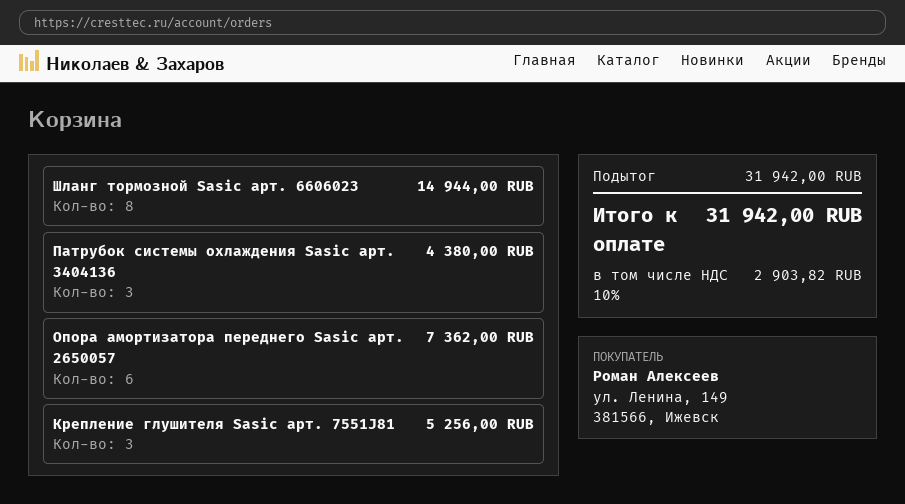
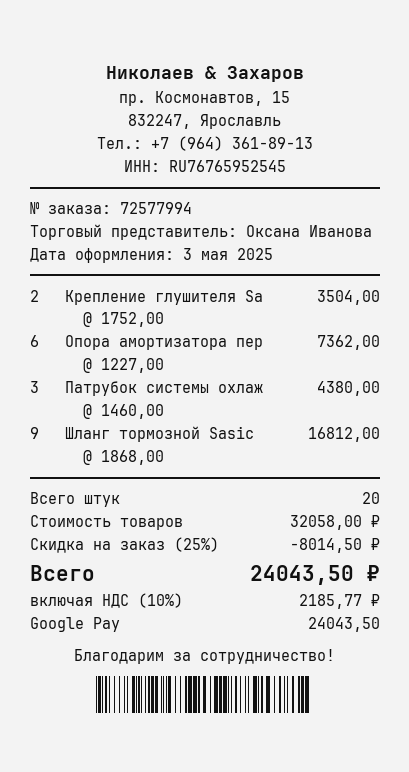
Шланг тормозной Sasic арт. 6606023: 8 for 14944.00 -> 9 for 16812.00
Крепление глушителя Sasic арт. 7551J81: 3 for 5256.00 -> 2 for 3504.00
subtotal: 31942.00 -> 32058.00
discount: none -> 25% = 8014.50
tax: 10% = 2903.82 -> 10% = 2185.77
total: 31942.00 -> 24043.50

